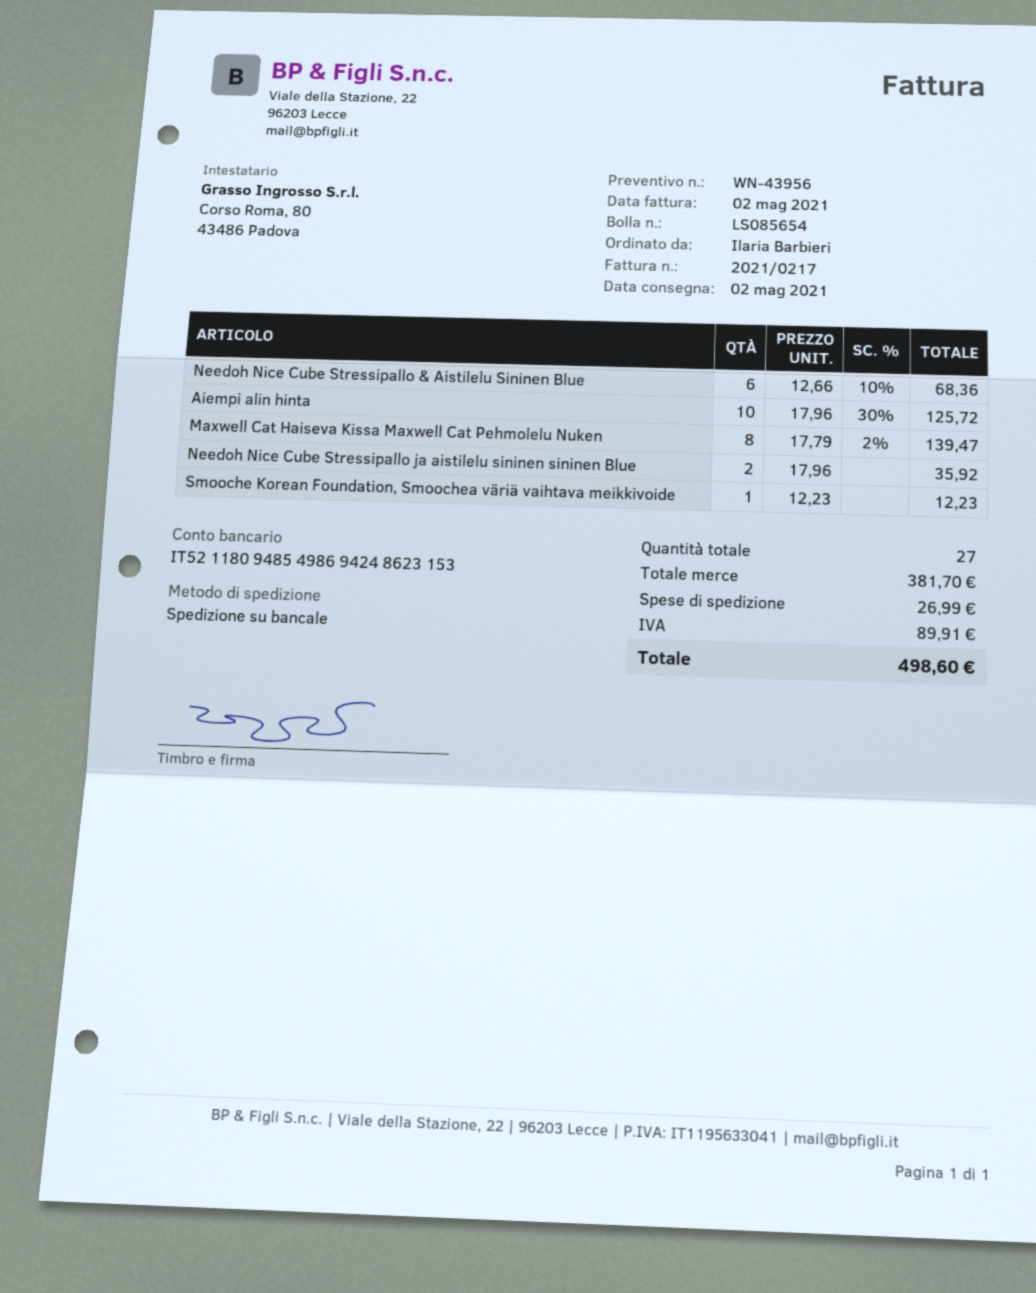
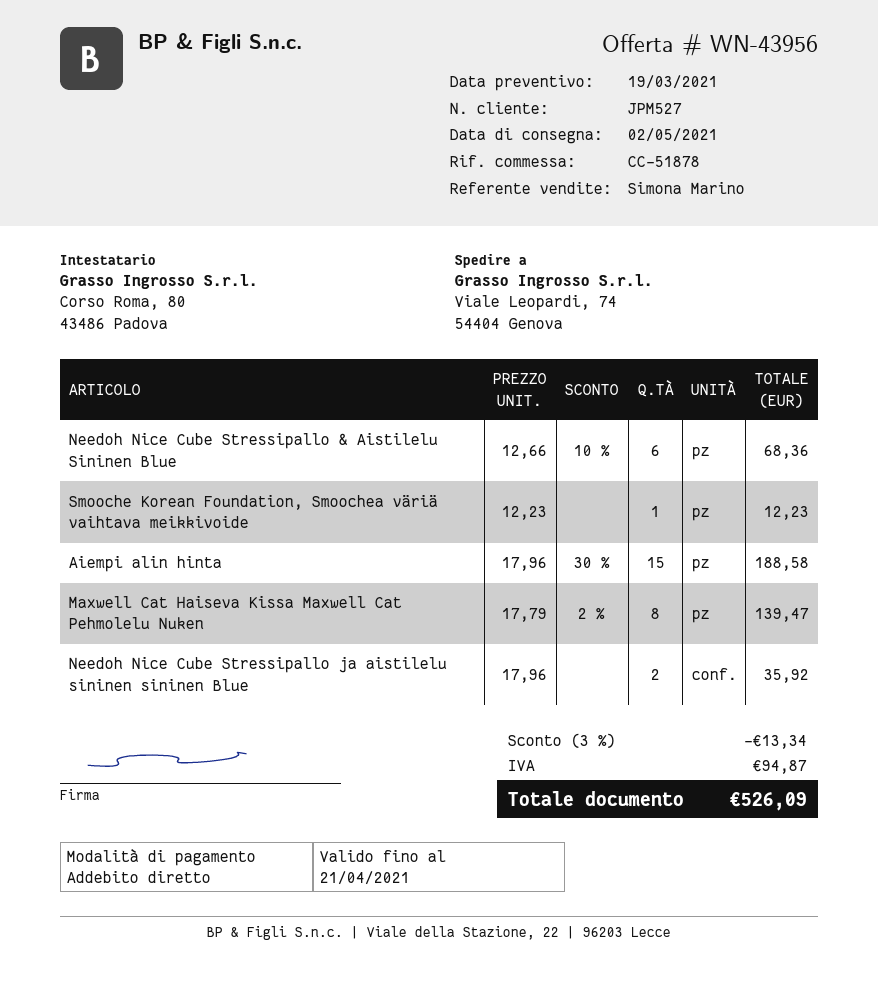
Aiempi alin hinta: 10 x 17.96 - 30% = 125.72 -> 15 x 17.96 - 30% = 188.58
discount: none -> 3% = 13.34
shipping: 26.99 -> none
tax: 89.91 -> 94.87
total: 498.60 -> 526.09

